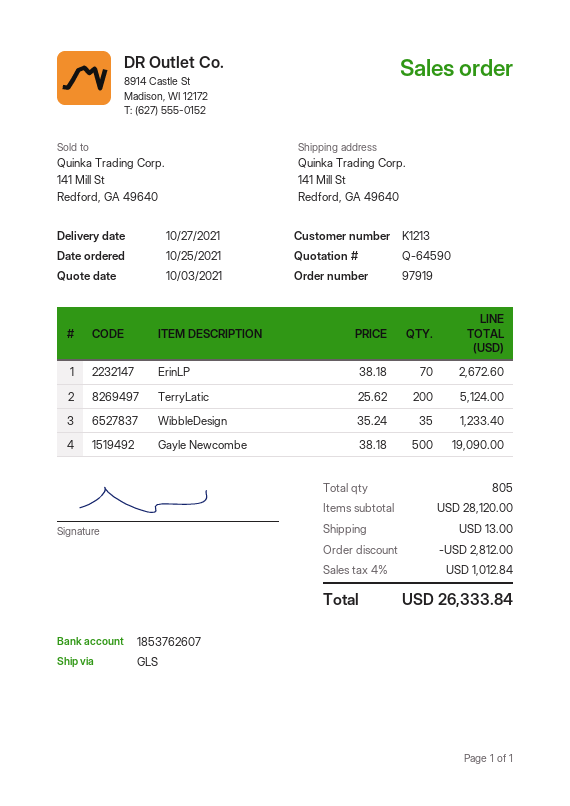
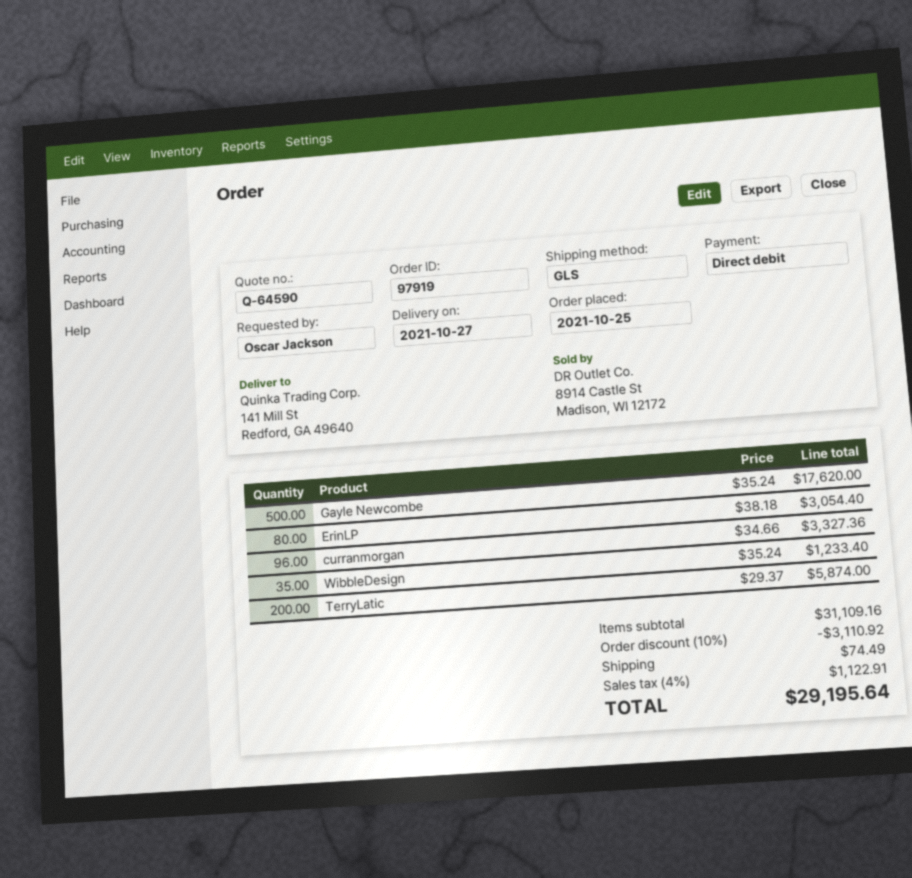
ErinLP: 70 x 38.18 = 2672.60 -> 80 x 38.18 = 3054.40
TerryLatic: 200 x 25.62 = 5124.00 -> 200 x 29.37 = 5874.00
Gayle Newcombe: 500 x 38.18 = 19090.00 -> 500 x 35.24 = 17620.00
curranmorgan: none -> 96 x 34.66 = 3327.36
subtotal: 28120.00 -> 31109.16
discount: 2812.00 -> 3110.92
shipping: 13.00 -> 74.49
tax: 4% = 1012.84 -> 4% = 1122.91
total: 26333.84 -> 29195.64

